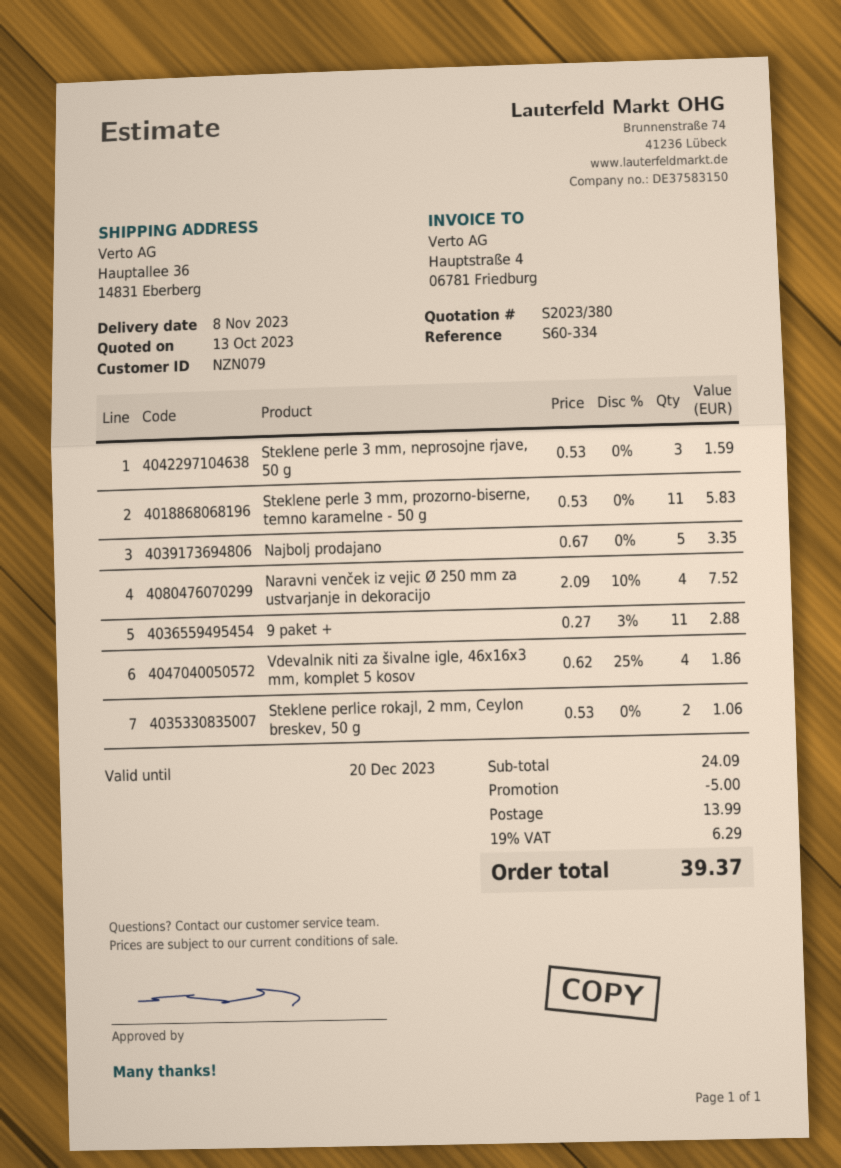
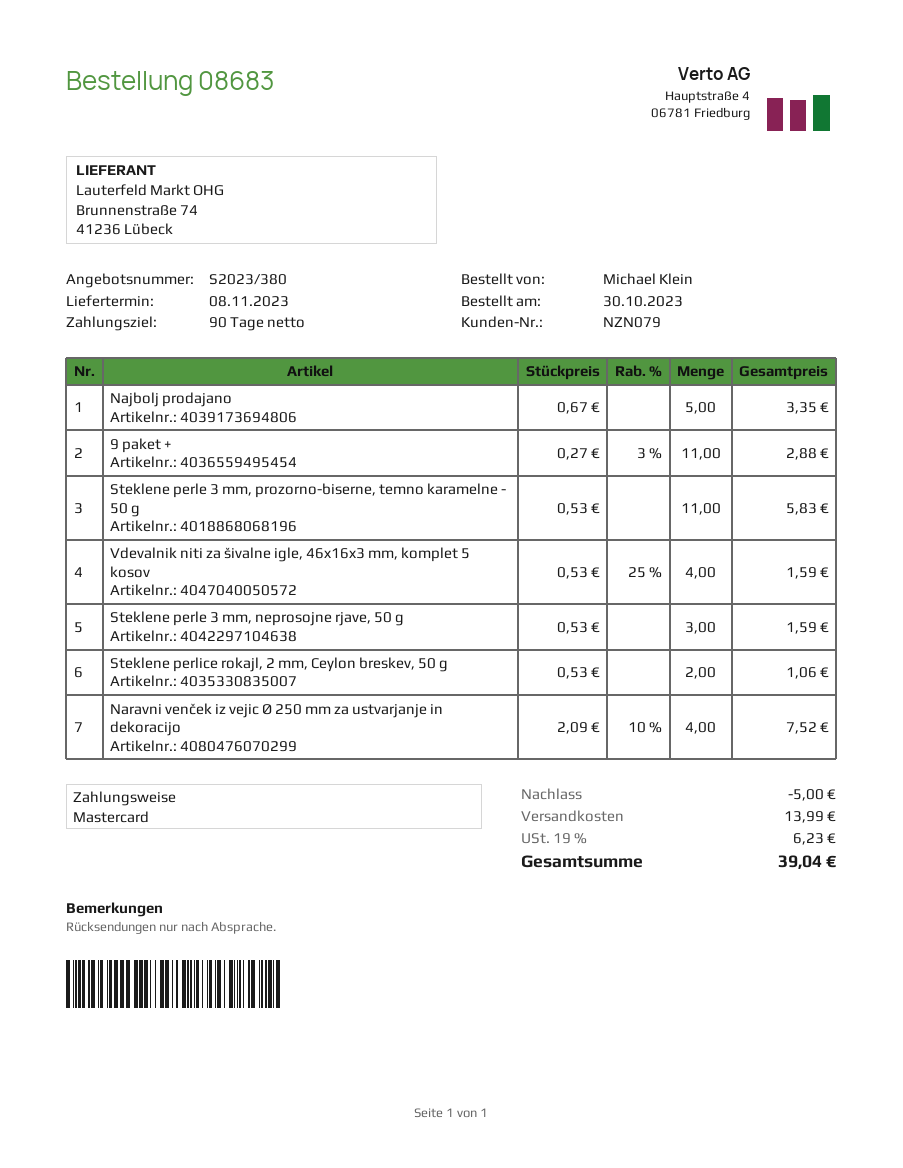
Vdevalnik niti za šivalne igle, 46x16x3 mm, komplet 5 kosov: 4 x 0.62 - 25% = 1.86 -> 4 x 0.53 - 25% = 1.59
tax: 19% = 6.29 -> 19% = 6.23
total: 39.37 -> 39.04

